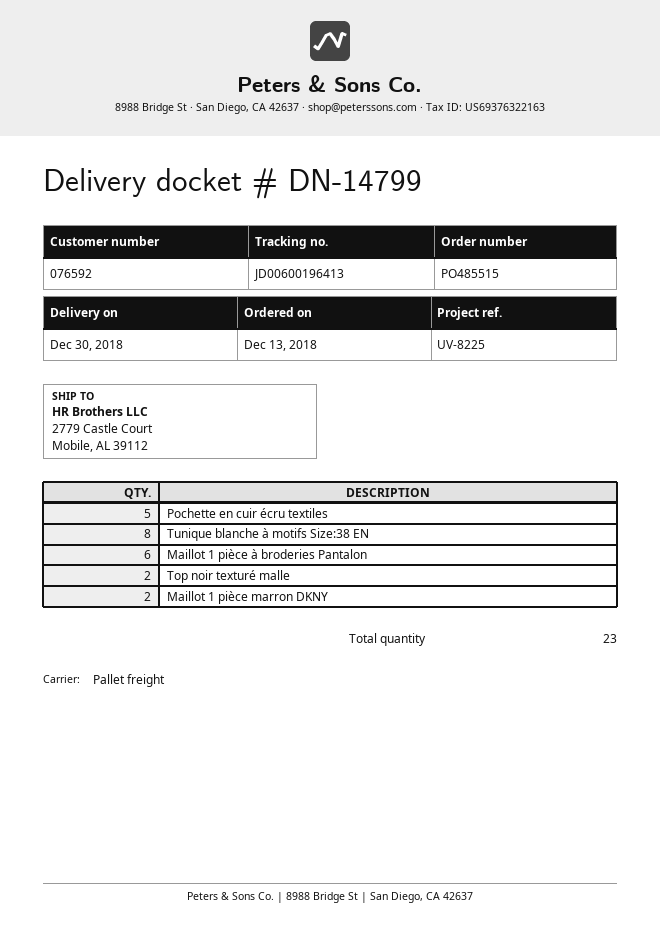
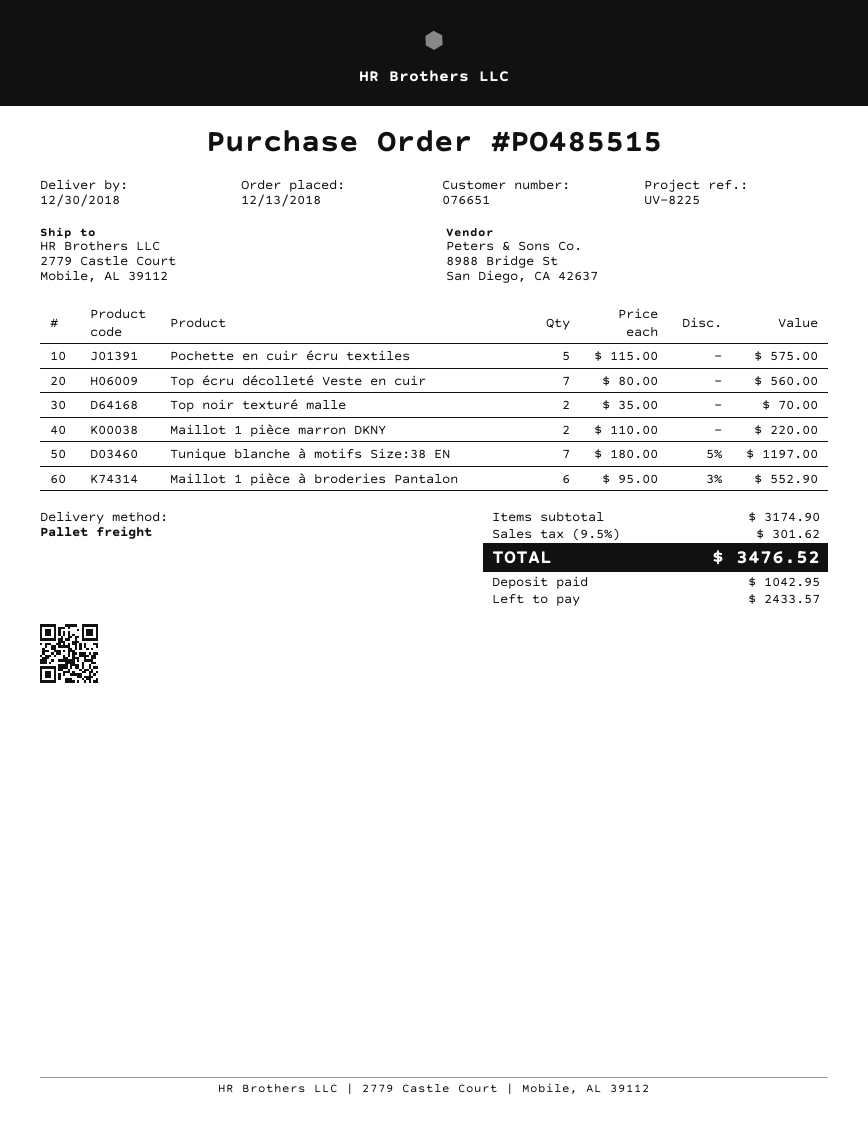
customer number: 076592 -> 076651
Tunique blanche à motifs Size:38 EN: 8 -> 7
Top écru décolleté Veste en cuir: none -> 7

